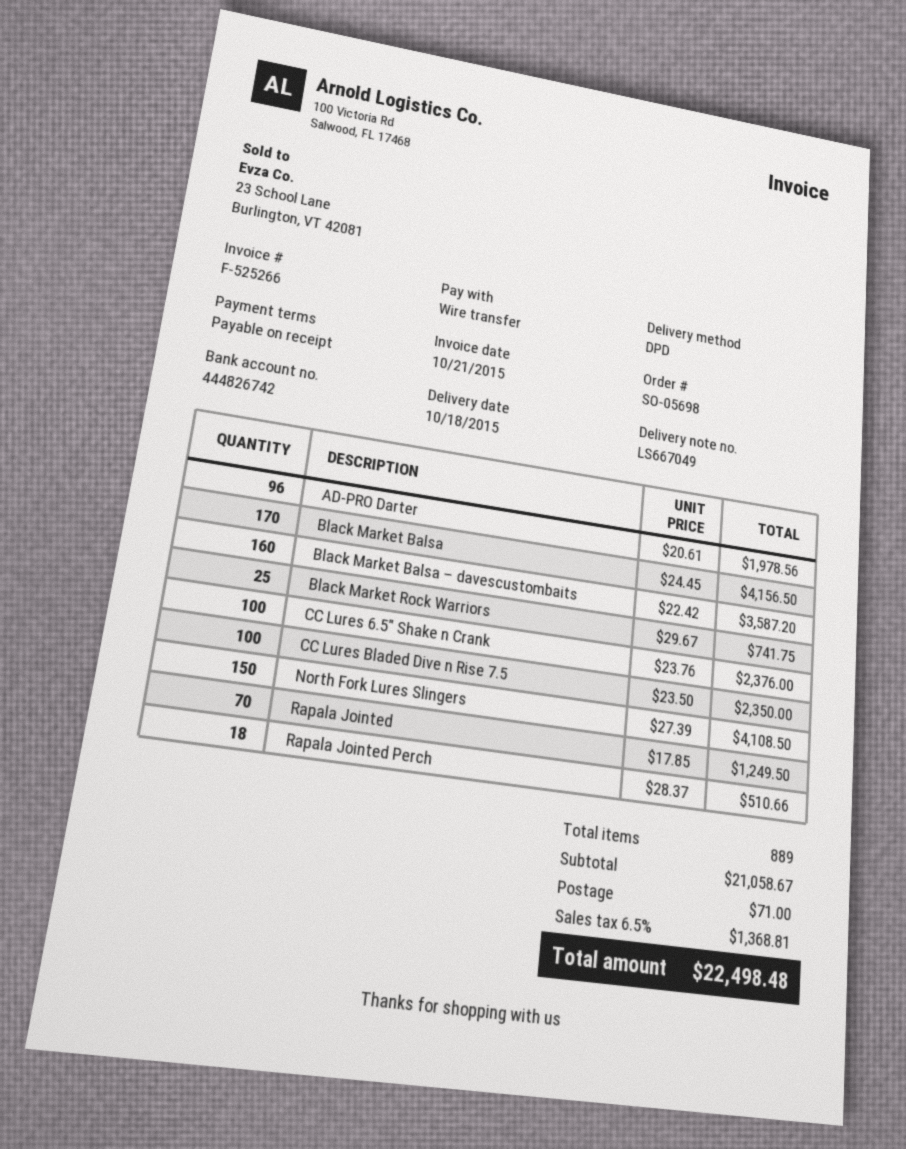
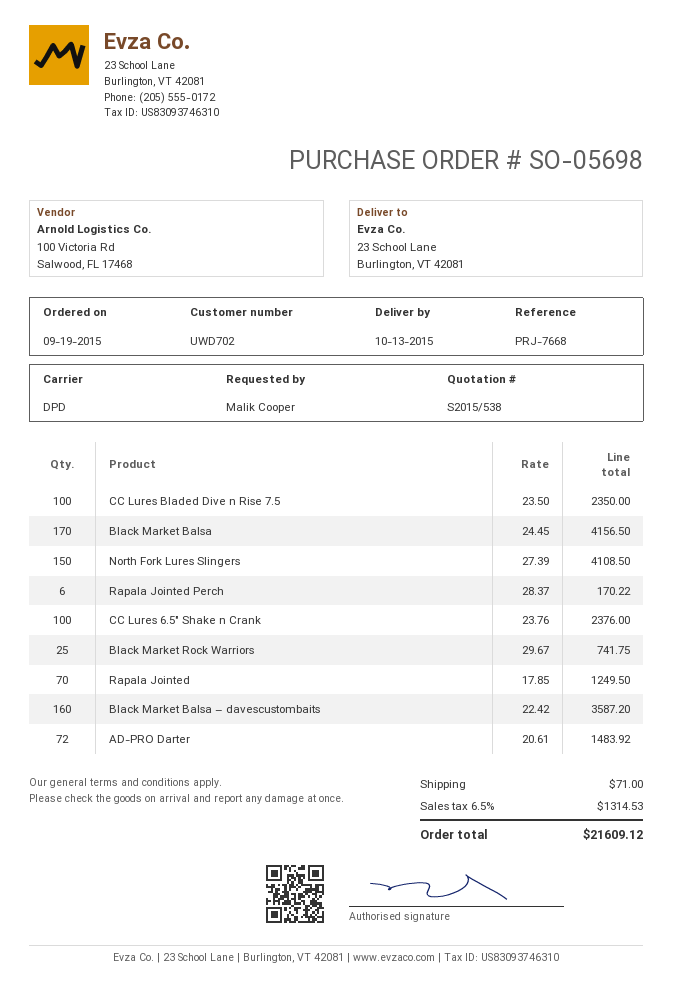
delivery date: 2015-10-18 -> 2015-10-13
AD-PRO Darter: 96 x 20.61 = 1978.56 -> 72 x 20.61 = 1483.92
Rapala Jointed Perch: 18 x 28.37 = 510.66 -> 6 x 28.37 = 170.22
tax: 6.5% = 1368.81 -> 6.5% = 1314.53
total: 22498.48 -> 21609.12

